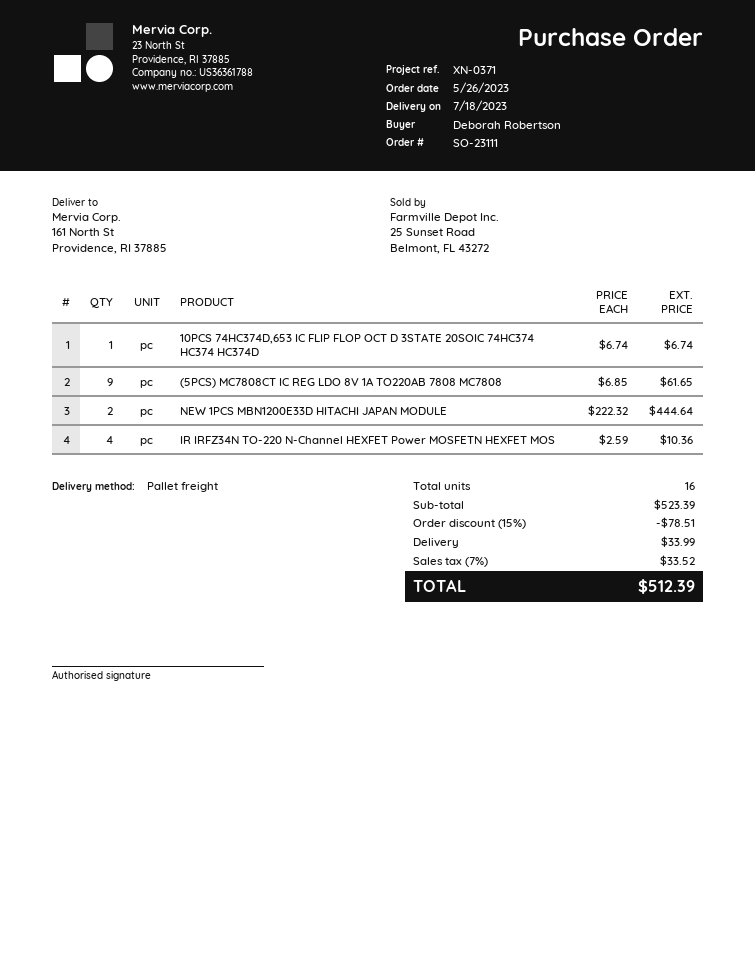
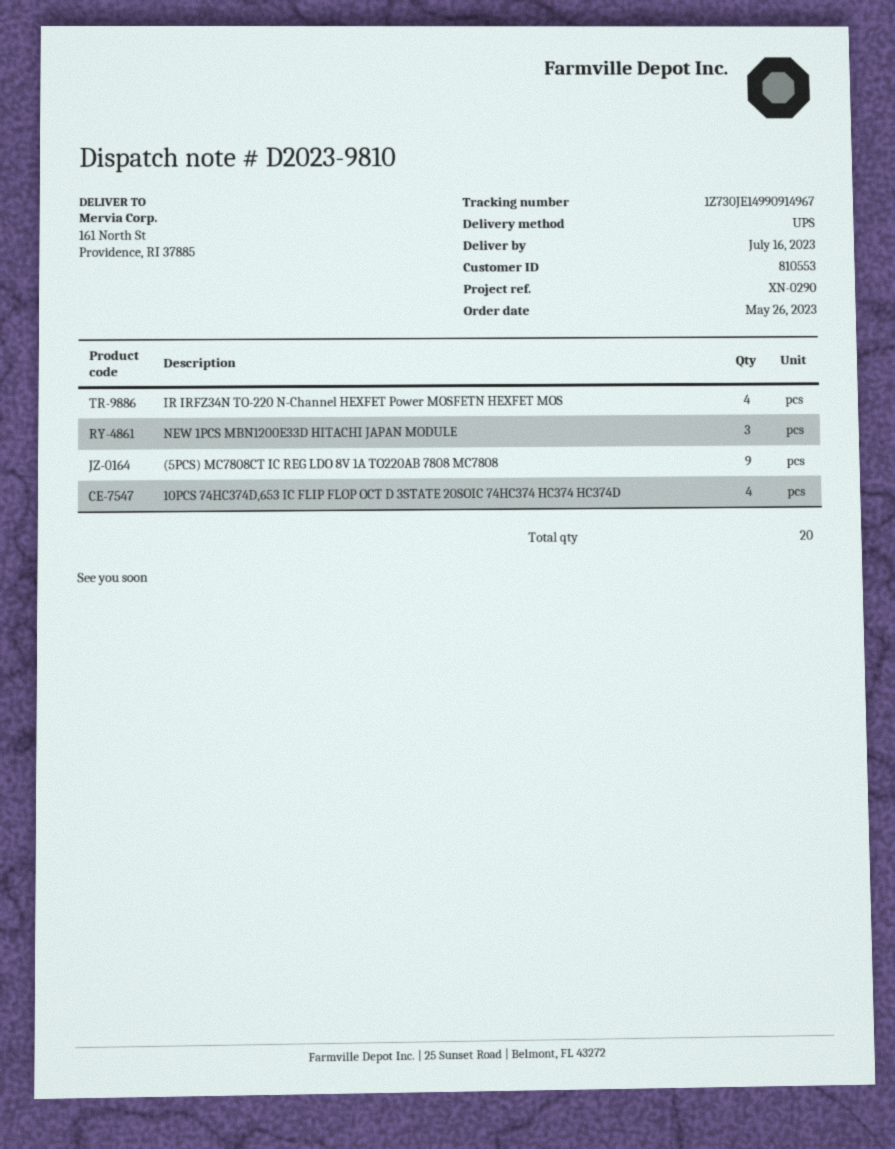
delivery date: 2023-07-18 -> 2023-07-16
reference: XN-0371 -> XN-0290
shipping method: pallet freight -> UPS
10PCS 74HC374D,653 IC FLIP FLOP OCT D 3STATE 20SOIC 74HC374 HC374 HC374D: 1 -> 4
NEW 1PCS MBN1200E33D HITACHI JAPAN MODULE: 2 -> 3
total quantity: 16 -> 20

